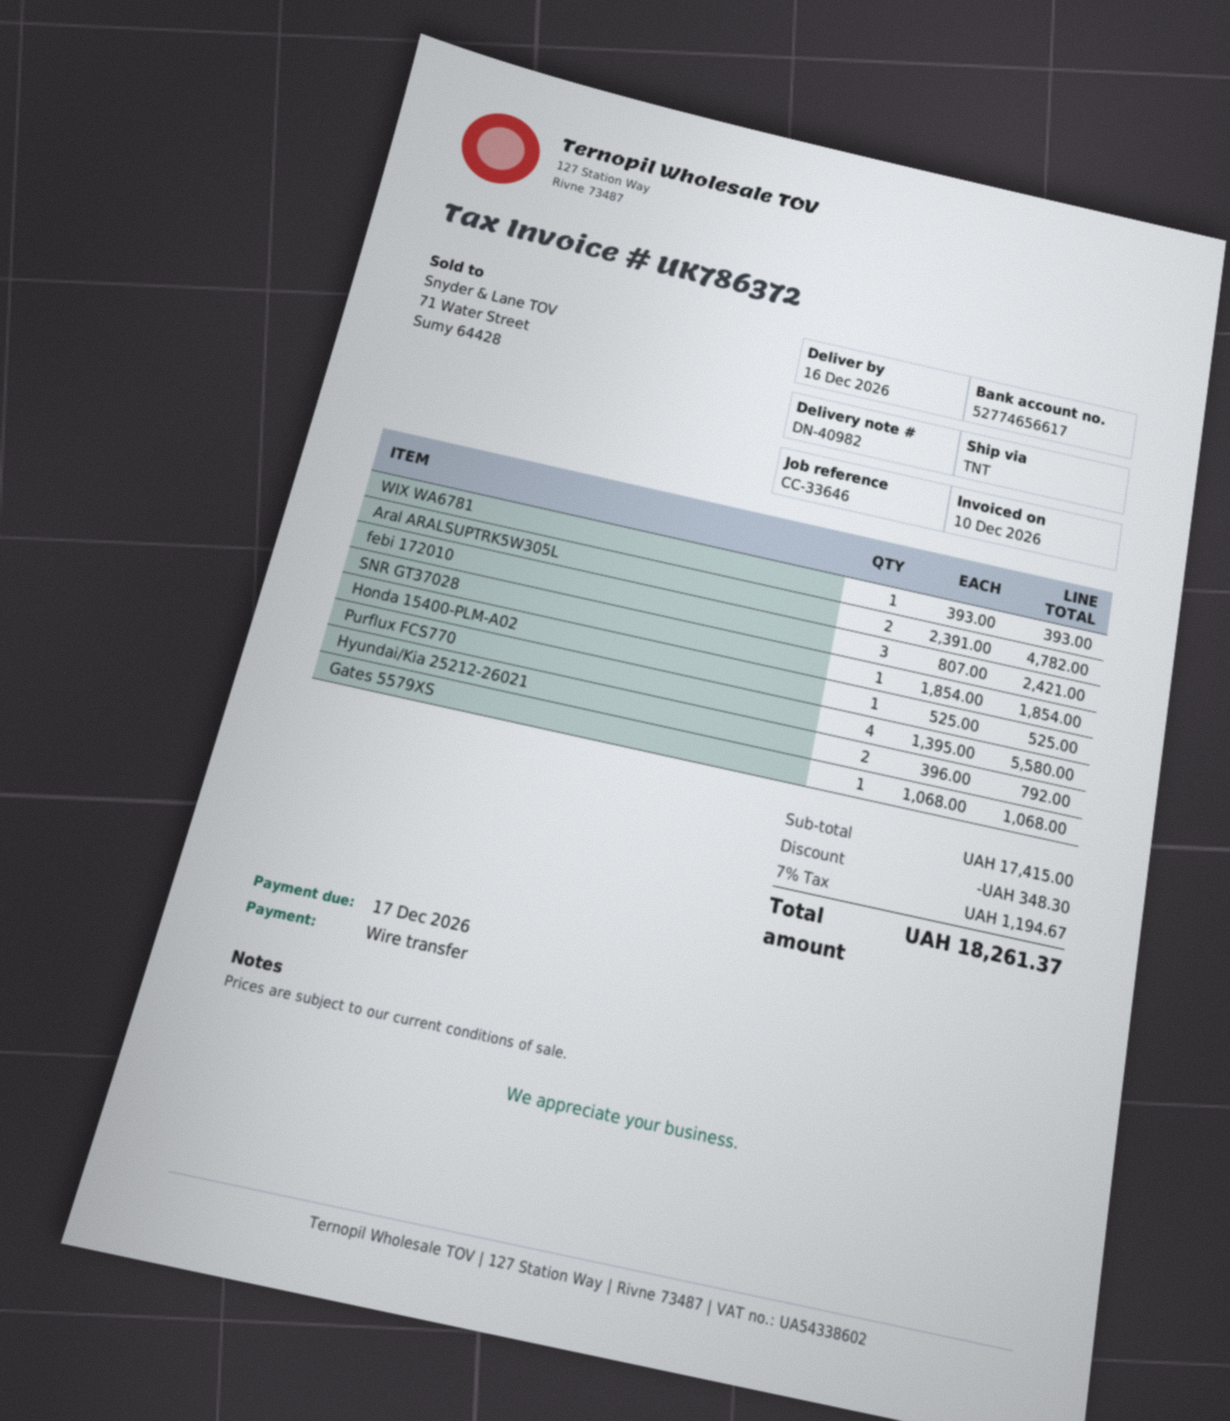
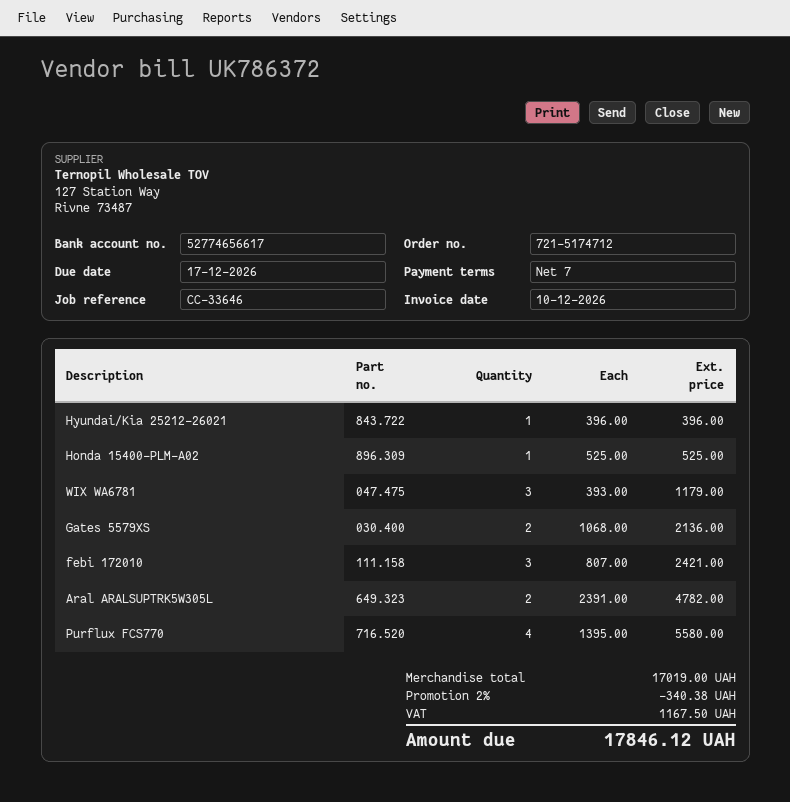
WIX WA6781: 1 x 393.00 = 393.00 -> 3 x 393.00 = 1179.00
SNR GT37028: 1 x 1854.00 = 1854.00 -> none
Hyundai/Kia 25212-26021: 2 x 396.00 = 792.00 -> 1 x 396.00 = 396.00
Gates 5579XS: 1 x 1068.00 = 1068.00 -> 2 x 1068.00 = 2136.00
subtotal: 17415.00 -> 17019.00
discount: 348.30 -> 340.38
tax: 1194.67 -> 1167.50
total: 18261.37 -> 17846.12

